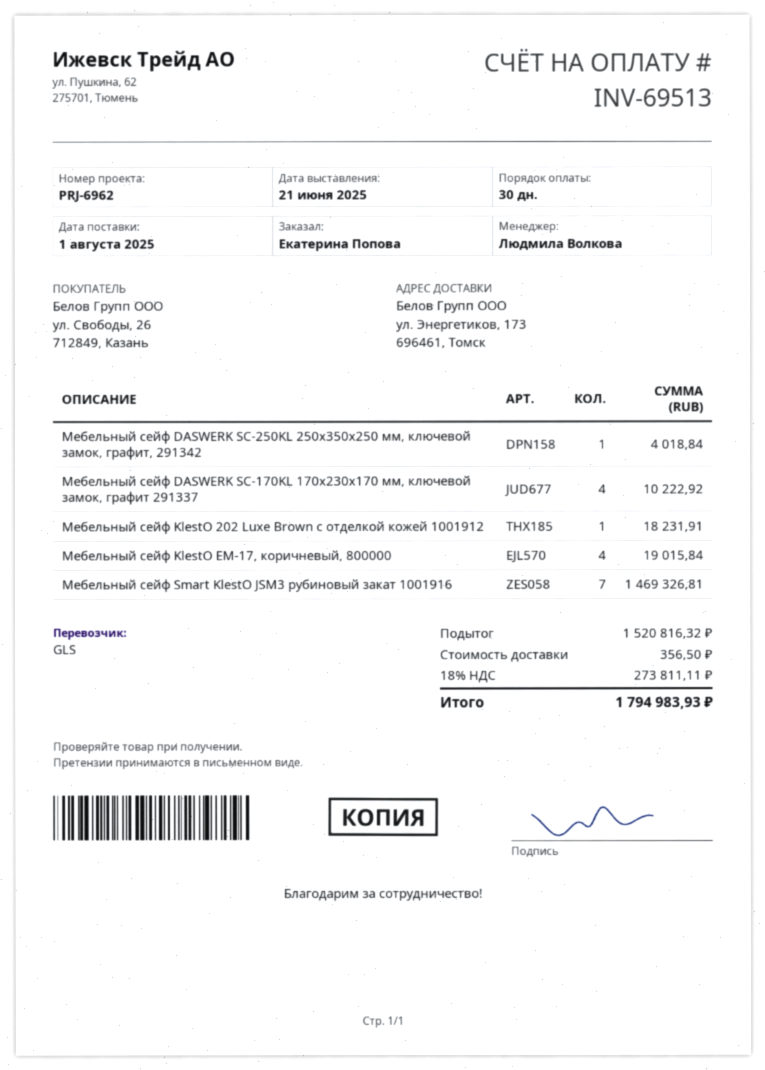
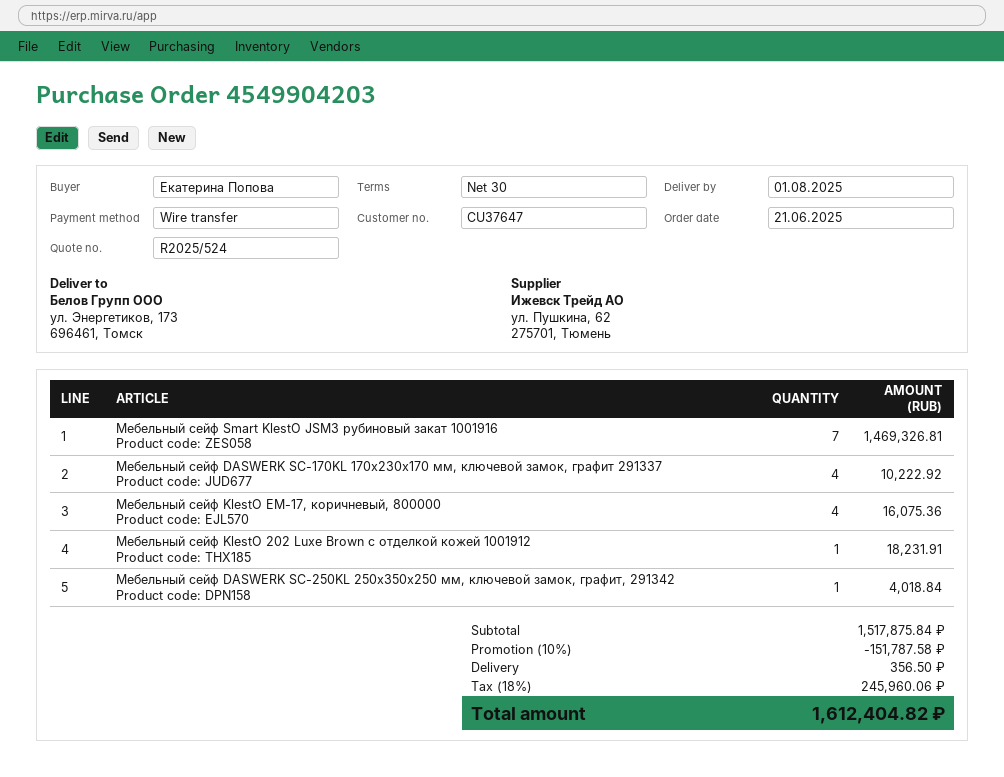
Мебельный сейф KlestO EM-17, коричневый, 800000: 4 for 19015.84 -> 4 for 16075.36
subtotal: 1520816.32 -> 1517875.84
discount: none -> 10% = 151787.58
tax: 18% = 273811.11 -> 18% = 245960.06
total: 1794983.93 -> 1612404.82

